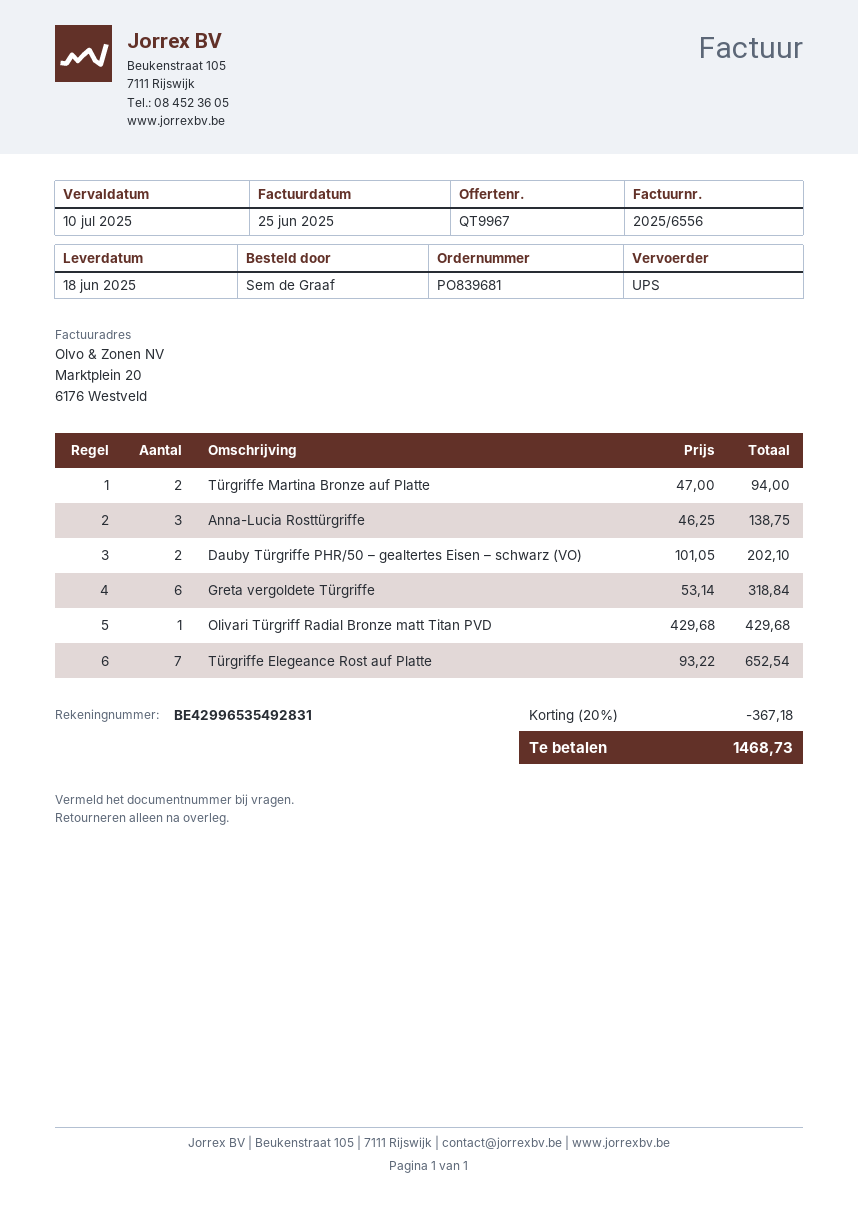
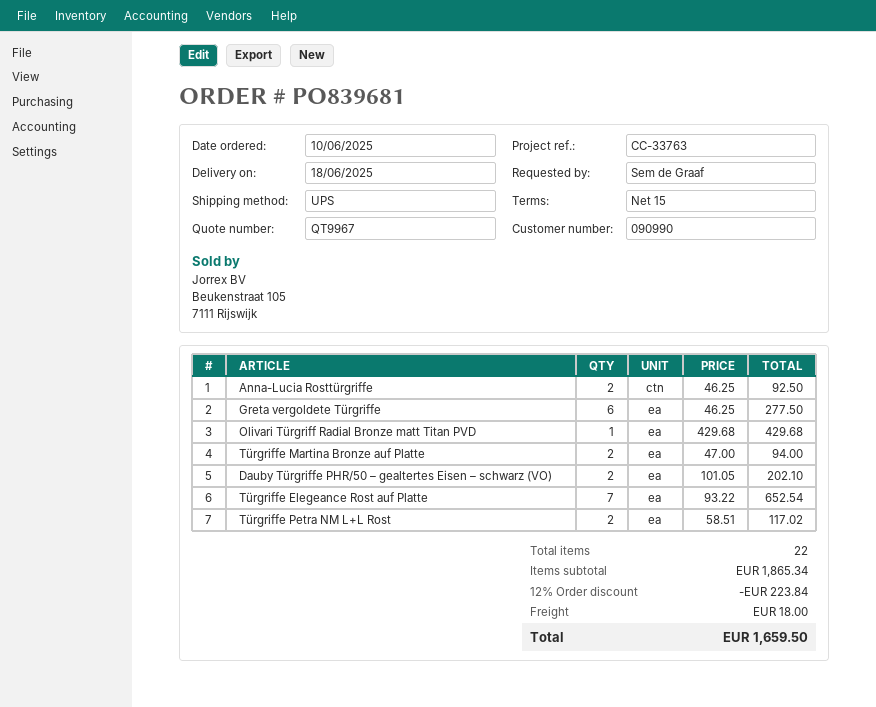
Anna-Lucia Rosttürgriffe: 3 x 46.25 = 138.75 -> 2 x 46.25 = 92.50
Greta vergoldete Türgriffe: 6 x 53.14 = 318.84 -> 6 x 46.25 = 277.50
Türgriffe Petra NM L+L Rost: none -> 2 x 58.51 = 117.02
discount: 20% = 367.18 -> 12% = 223.84
shipping: none -> 18.00
total: 1468.73 -> 1659.50

